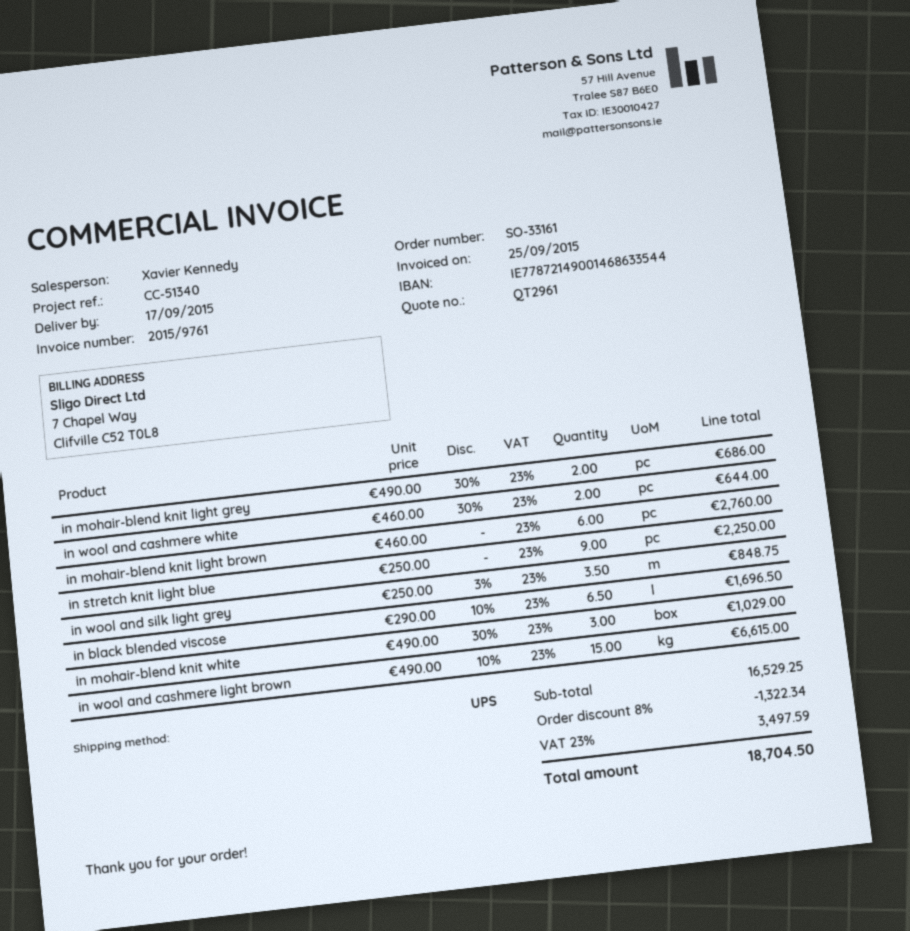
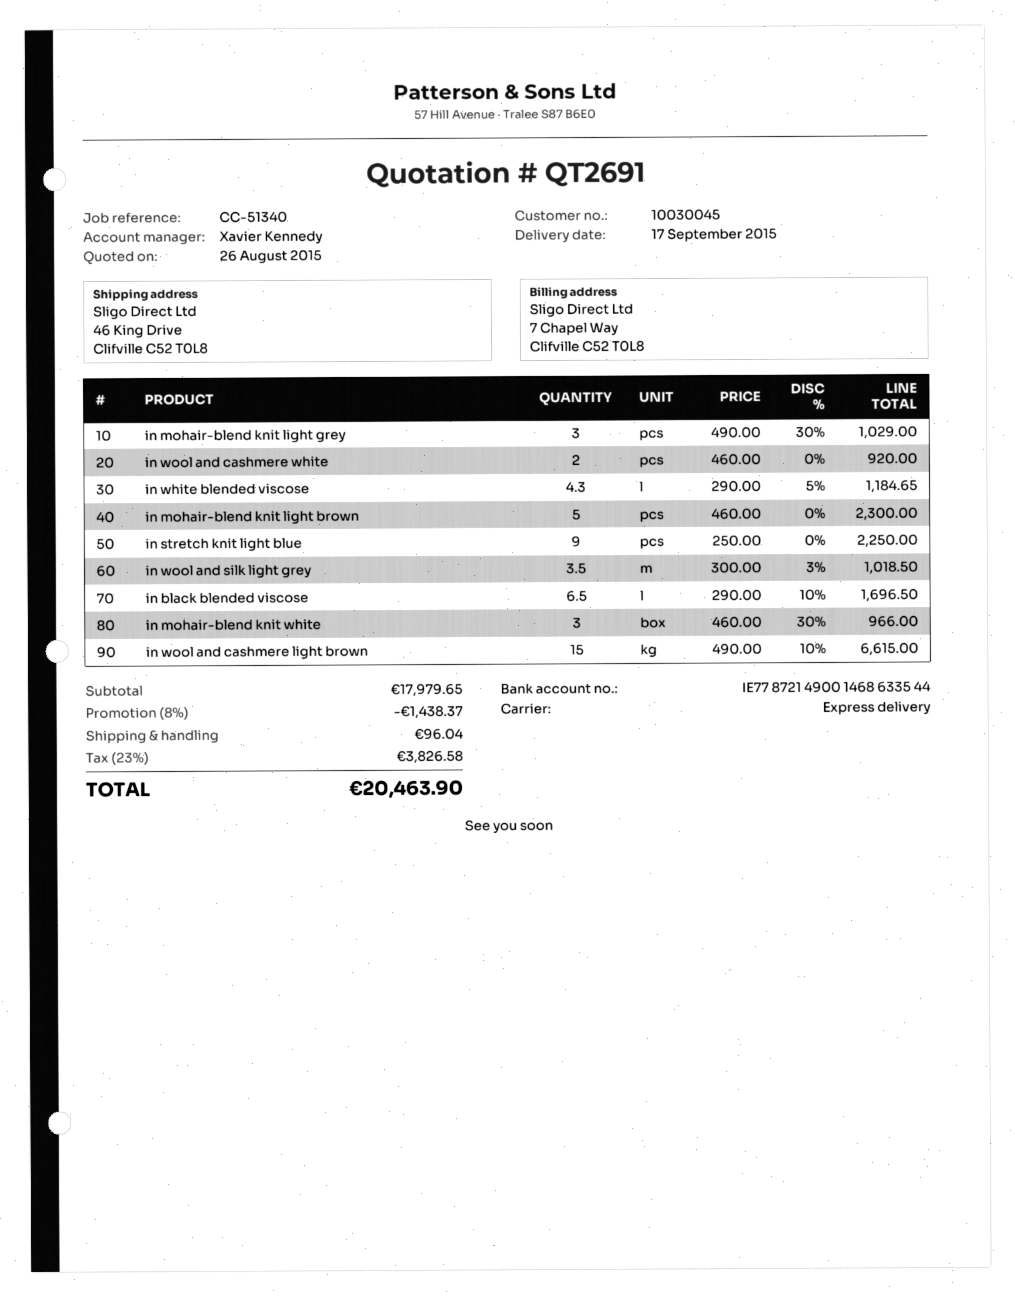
quote number: QT2961 -> QT2691
shipping method: UPS -> express
in mohair-blend knit light grey: 2 x 490.00 - 30% = 686.00 -> 3 x 490.00 - 30% = 1029.00
in wool and cashmere white: 2 x 460.00 - 30% = 644.00 -> 2 x 460.00 = 920.00
in mohair-blend knit light brown: 6 x 460.00 = 2760.00 -> 5 x 460.00 = 2300.00
in wool and silk light grey: 3.5 x 250.00 - 3% = 848.75 -> 3.5 x 300.00 - 3% = 1018.50
in mohair-blend knit white: 3 x 490.00 - 30% = 1029.00 -> 3 x 460.00 - 30% = 966.00
in white blended viscose: none -> 4.3 x 290.00 - 5% = 1184.65
subtotal: 16529.25 -> 17979.65
discount: 8% = 1322.34 -> 8% = 1438.37
shipping: none -> 96.04
tax: 23% = 3497.59 -> 23% = 3826.58
total: 18704.50 -> 20463.90

